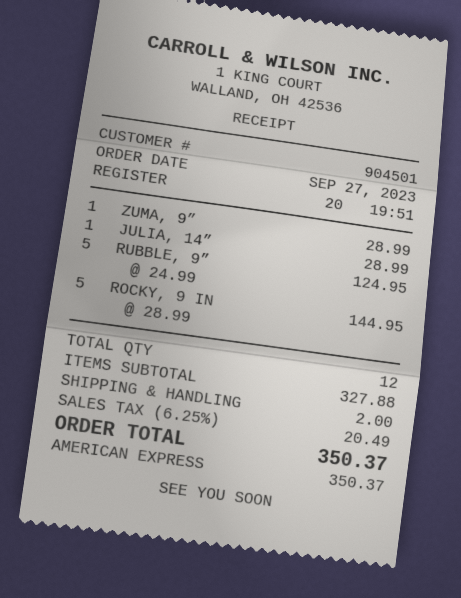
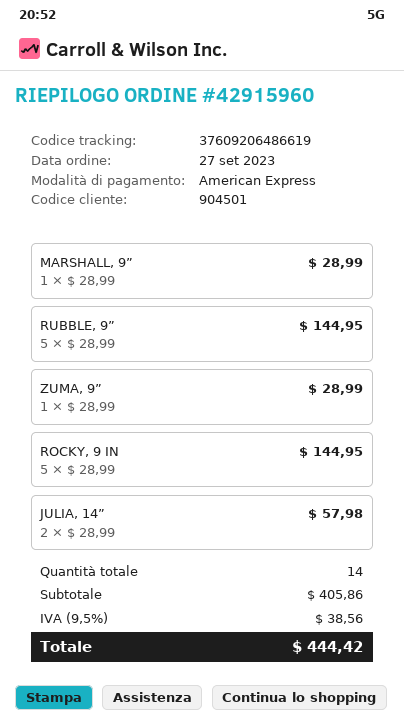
JULIA, 14”: 1 x 28.99 = 28.99 -> 2 x 28.99 = 57.98
RUBBLE, 9”: 5 x 24.99 = 124.95 -> 5 x 28.99 = 144.95
MARSHALL, 9”: none -> 1 x 28.99 = 28.99
total quantity: 12 -> 14
subtotal: 327.88 -> 405.86
shipping: 2.00 -> none
tax: 6.25% = 20.49 -> 9.5% = 38.56
total: 350.37 -> 444.42

